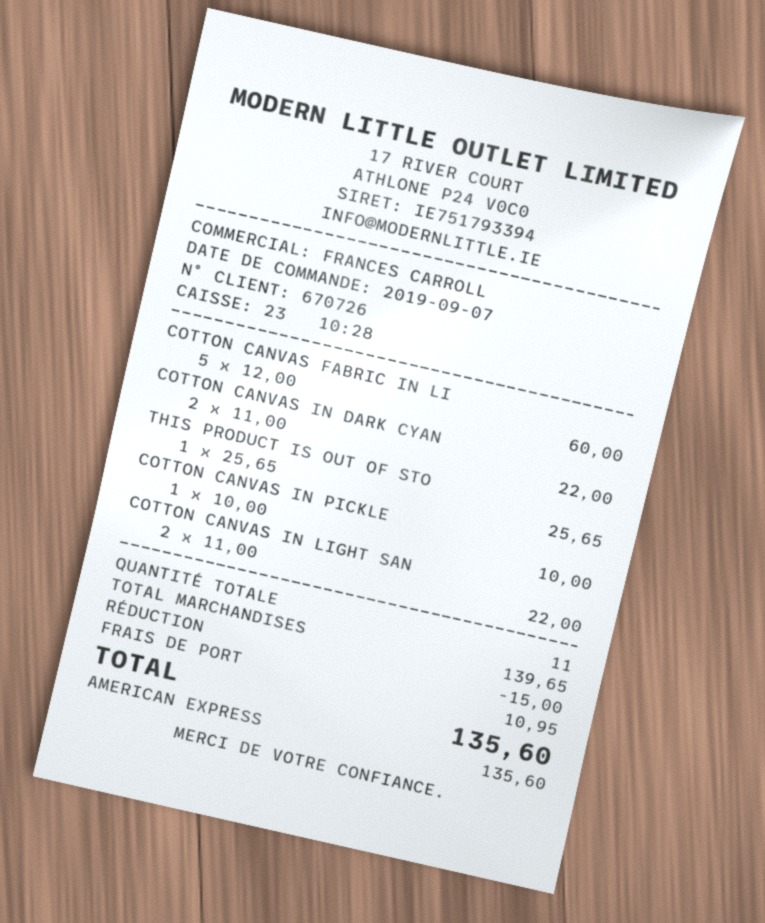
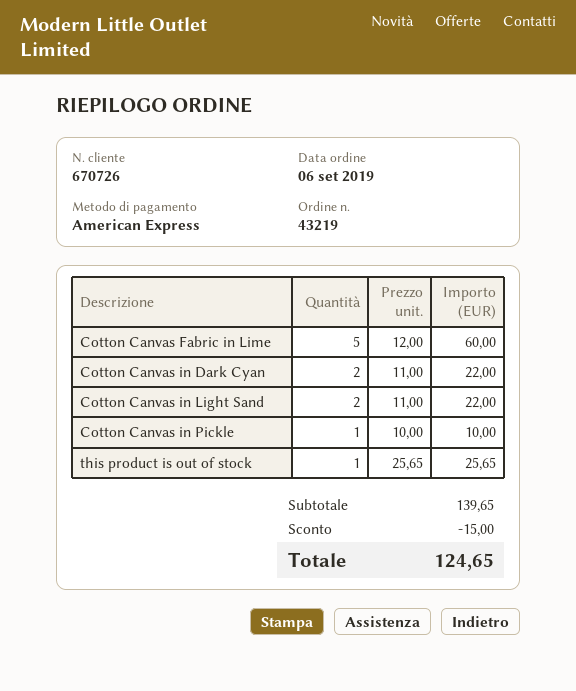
order date: 2019-09-07 -> 2019-09-06
shipping: 10.95 -> none
total: 135.60 -> 124.65

